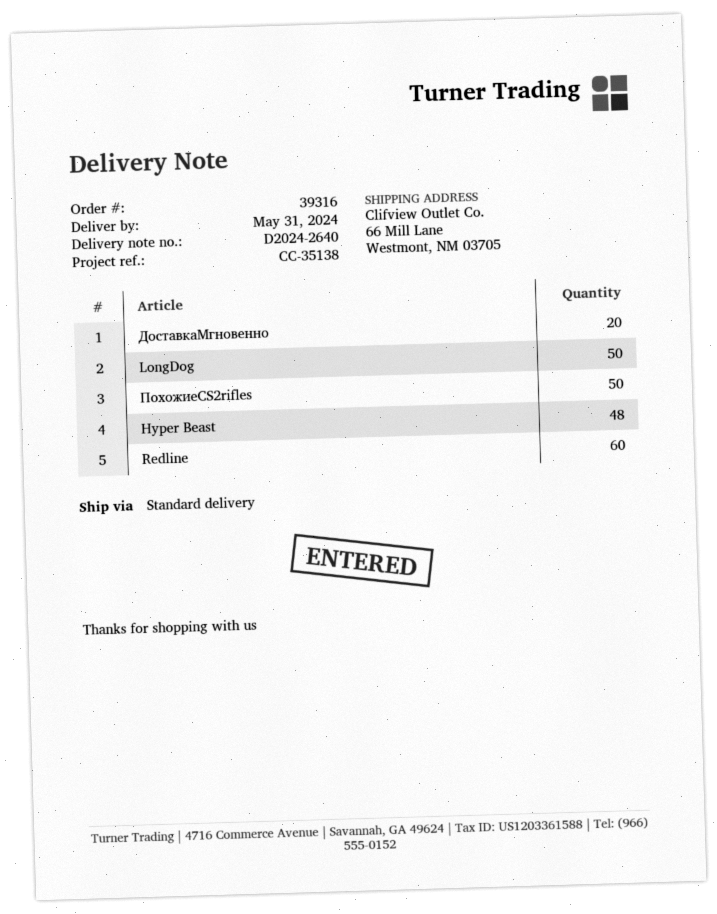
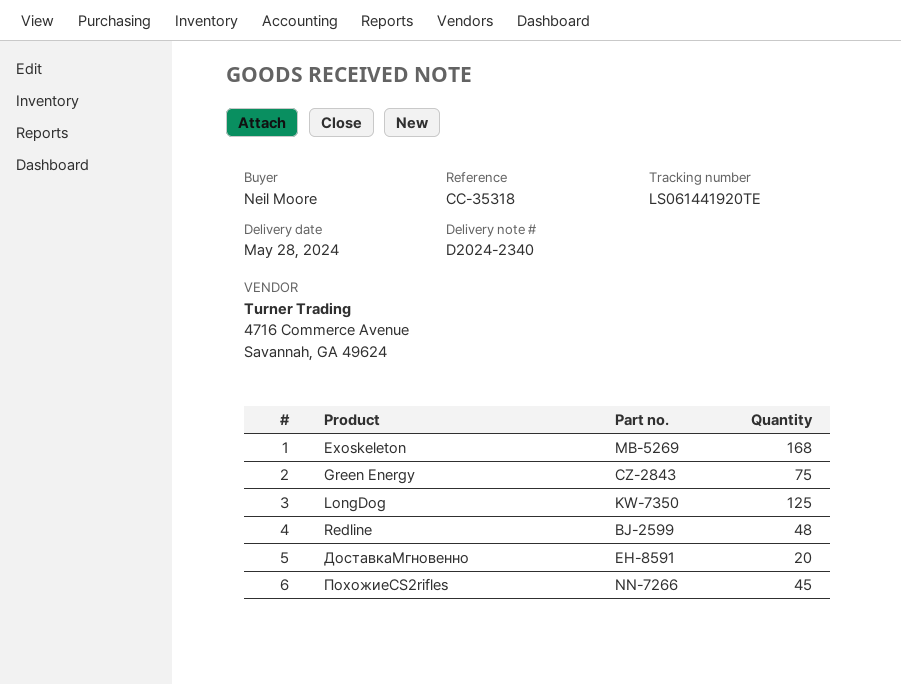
delivery note number: D2024-2640 -> D2024-2340
delivery date: 2024-05-31 -> 2024-05-28
reference: CC-35138 -> CC-35318
LongDog: 50 -> 125
ПохожиеCS2rifles: 50 -> 45
Hyper Beast: 48 -> none
Redline: 60 -> 48
Exoskeleton: none -> 168
Green Energy: none -> 75

